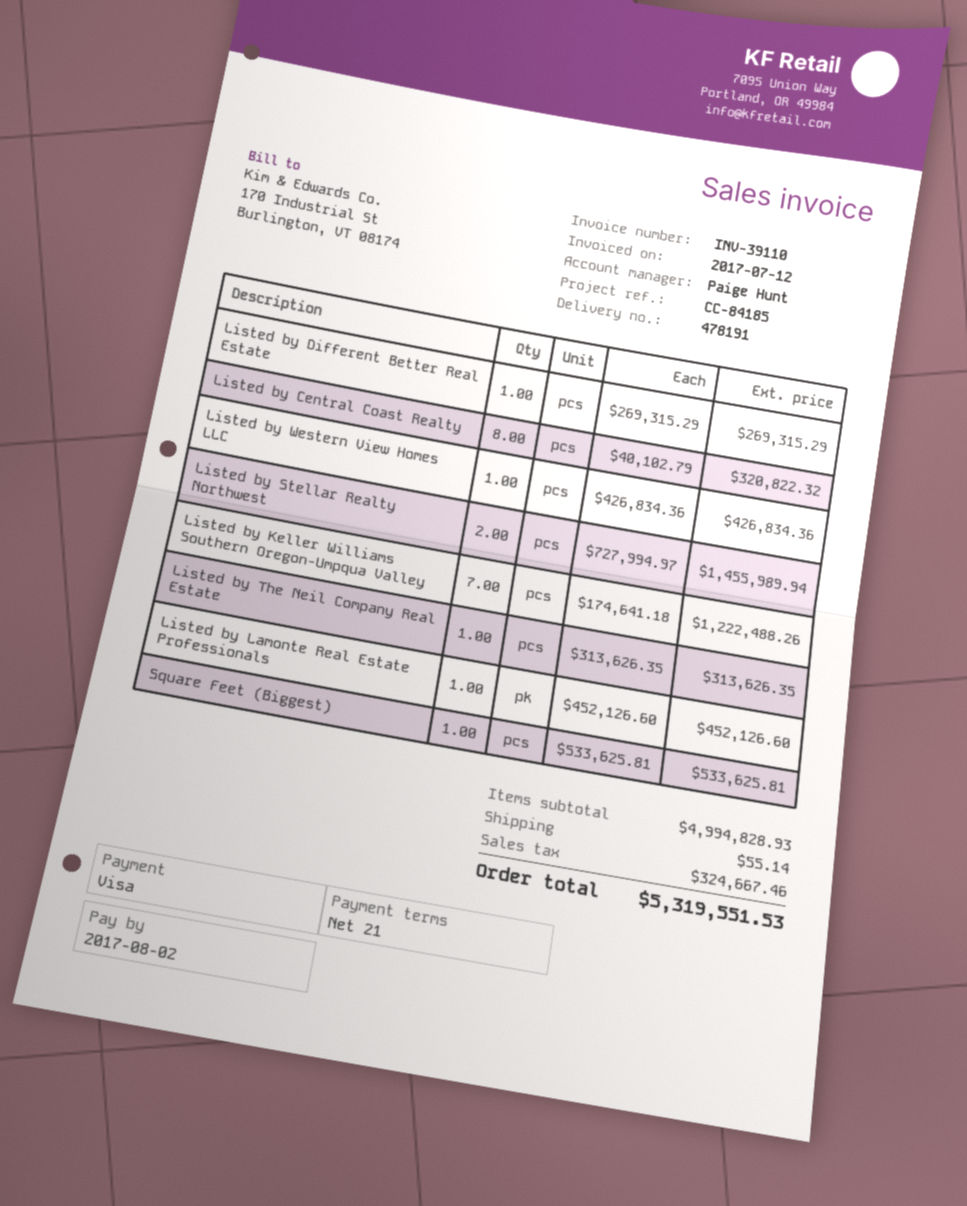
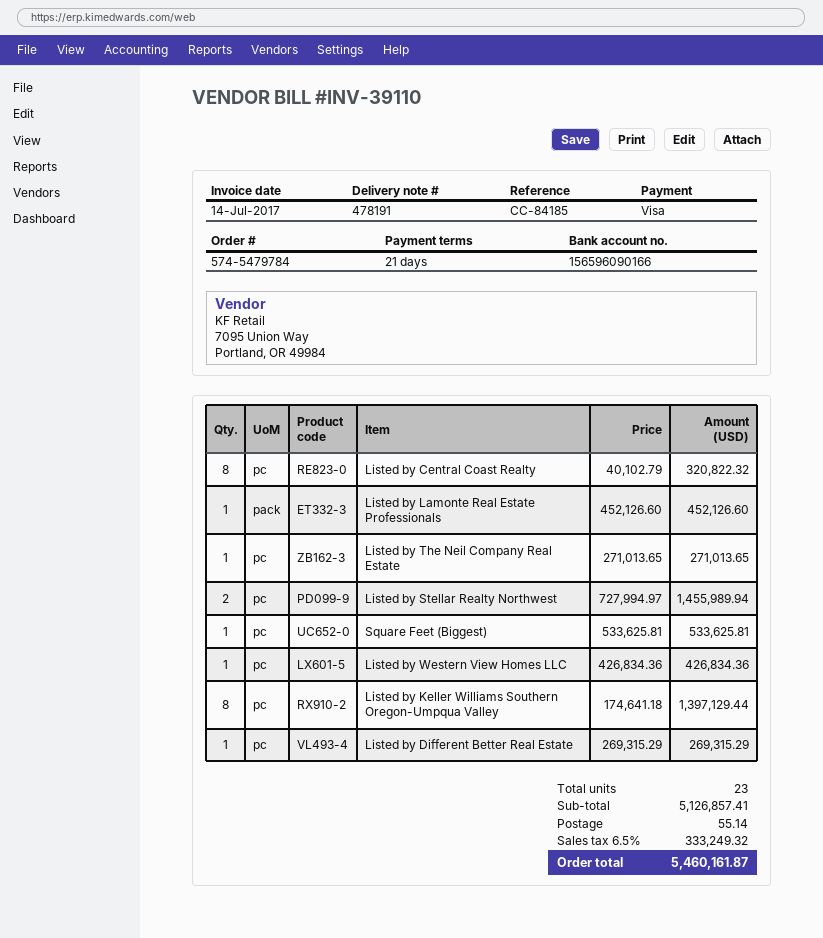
invoice date: 2017-07-12 -> 2017-07-14
Listed by Keller Williams Southern Oregon-Umpqua Valley: 7 x 174641.18 = 1222488.26 -> 8 x 174641.18 = 1397129.44
Listed by The Neil Company Real Estate: 1 x 313626.35 = 313626.35 -> 1 x 271013.65 = 271013.65
subtotal: 4994828.93 -> 5126857.41
tax: 324667.46 -> 333249.32
total: 5319551.53 -> 5460161.87

